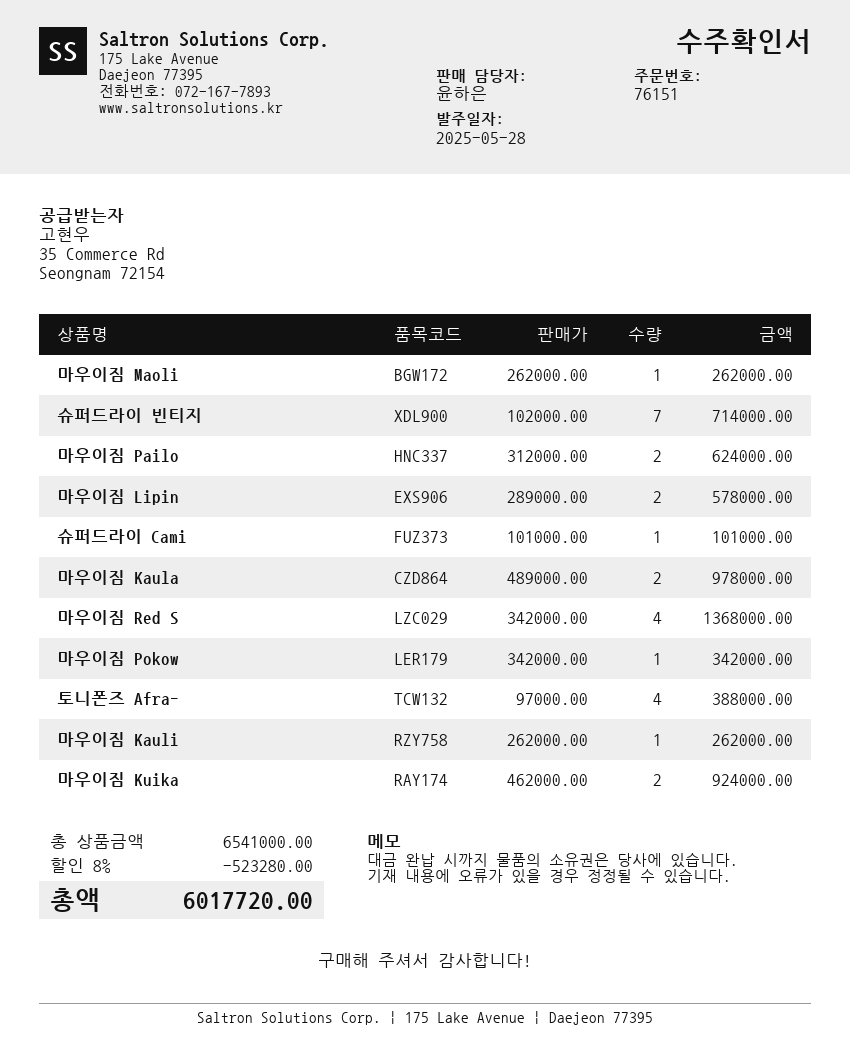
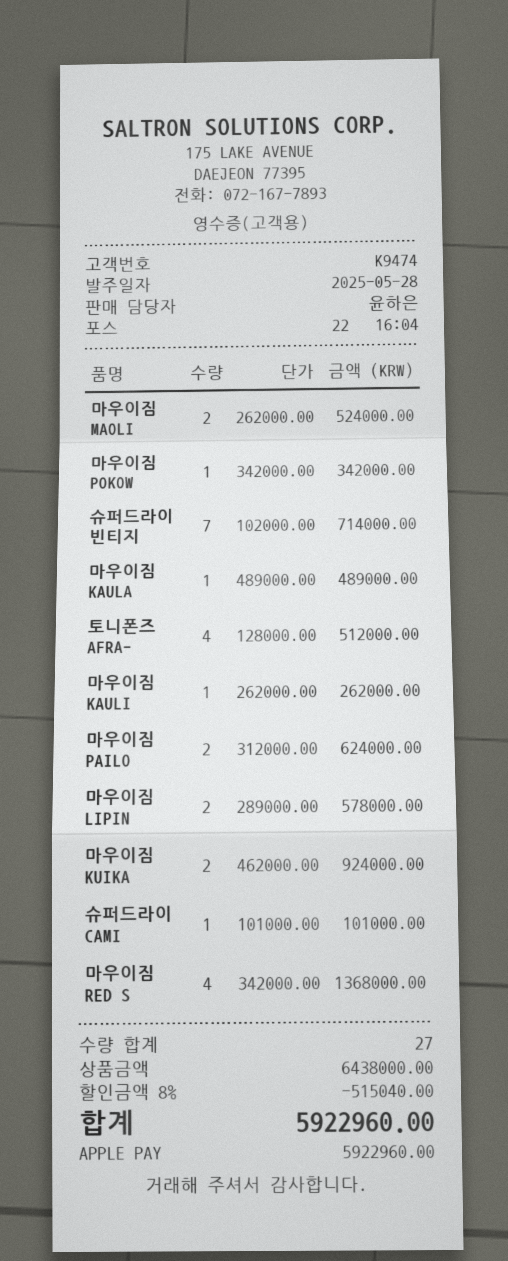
마우이짐 Maoli: 1 x 262000.00 = 262000.00 -> 2 x 262000.00 = 524000.00
마우이짐 Kaula: 2 x 489000.00 = 978000.00 -> 1 x 489000.00 = 489000.00
토니폰즈 Afra-: 4 x 97000.00 = 388000.00 -> 4 x 128000.00 = 512000.00
subtotal: 6541000.00 -> 6438000.00
discount: 8% = 523280.00 -> 8% = 515040.00
total: 6017720.00 -> 5922960.00

